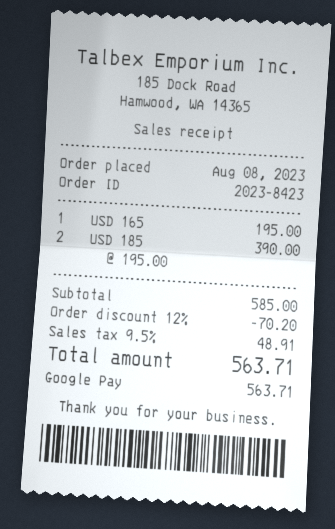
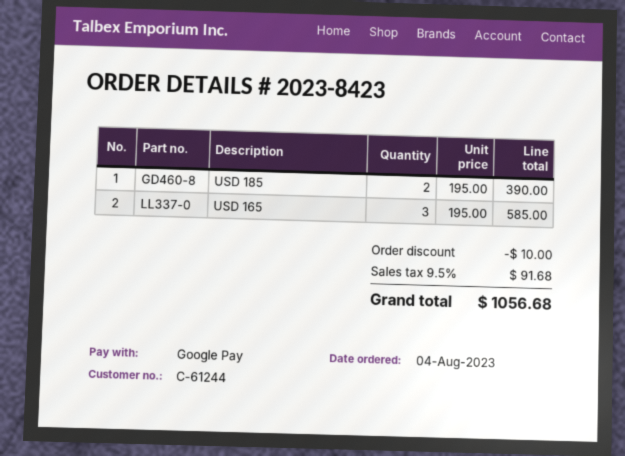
order date: 2023-08-08 -> 2023-08-04
USD 165: 1 x 195.00 = 195.00 -> 3 x 195.00 = 585.00
discount: 70.20 -> 10.00
tax: 9.5% = 48.91 -> 9.5% = 91.68
total: 563.71 -> 1056.68

